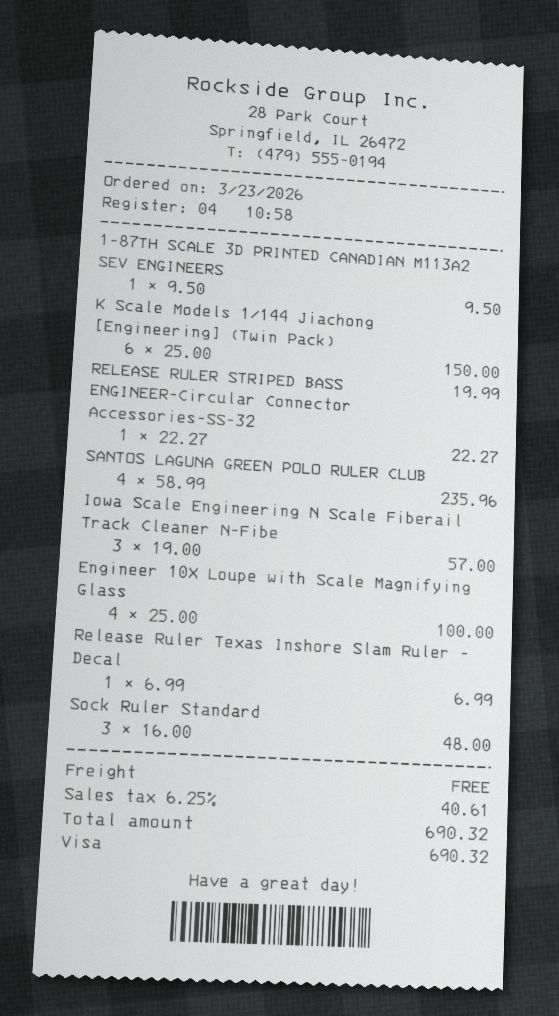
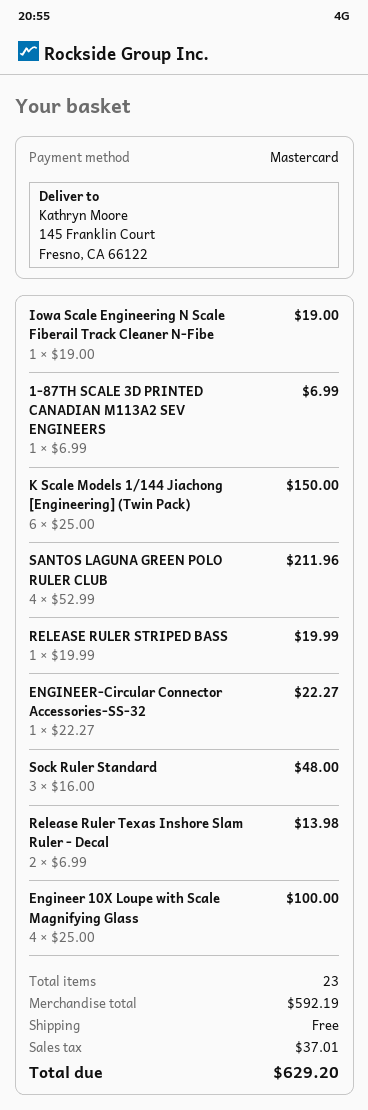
payment method: Visa -> Mastercard
1-87TH SCALE 3D PRINTED CANADIAN M113A2 SEV ENGINEERS: 1 x 9.50 = 9.50 -> 1 x 6.99 = 6.99
SANTOS LAGUNA GREEN POLO RULER CLUB: 4 x 58.99 = 235.96 -> 4 x 52.99 = 211.96
Iowa Scale Engineering N Scale Fiberail Track Cleaner N-Fibe: 3 x 19.00 = 57.00 -> 1 x 19.00 = 19.00
Release Ruler Texas Inshore Slam Ruler - Decal: 1 x 6.99 = 6.99 -> 2 x 6.99 = 13.98
tax: 40.61 -> 37.01
total: 690.32 -> 629.20

